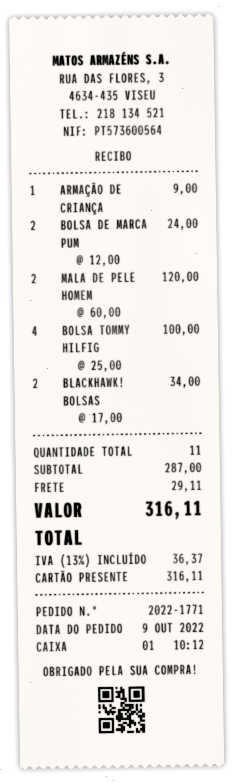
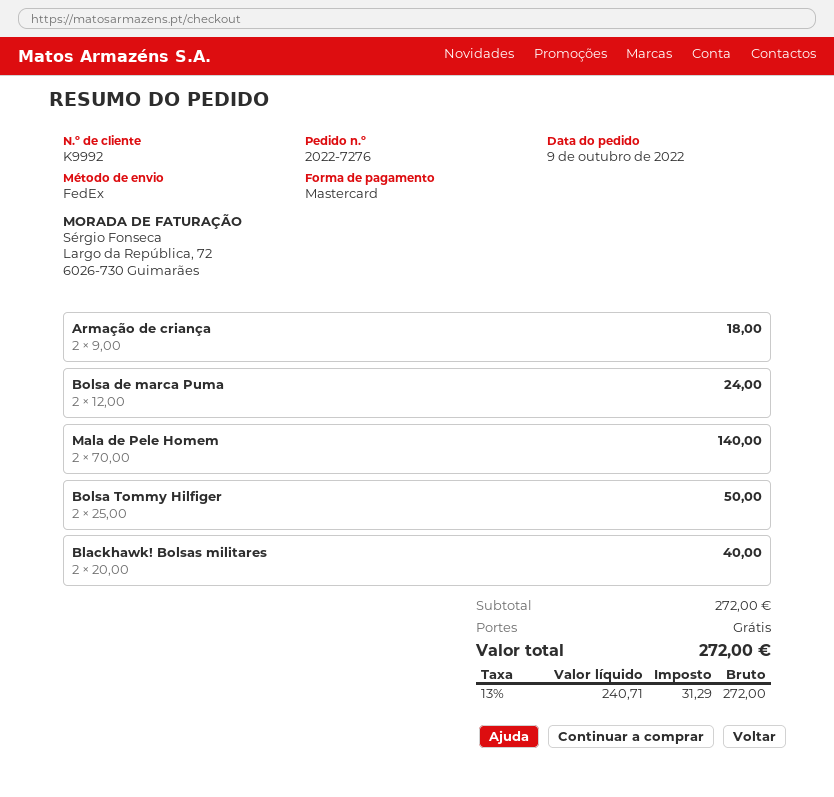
order number: 2022-1771 -> 2022-7276
payment method: gift card -> Mastercard
ARMAÇÃO DE CRIANÇA: 1 x 9.00 = 9.00 -> 2 x 9.00 = 18.00
MALA DE PELE HOMEM: 2 x 60.00 = 120.00 -> 2 x 70.00 = 140.00
BOLSA TOMMY HILFIG: 4 x 25.00 = 100.00 -> 2 x 25.00 = 50.00
BLACKHAWK! BOLSAS: 2 x 17.00 = 34.00 -> 2 x 20.00 = 40.00
subtotal: 287.00 -> 272.00
shipping: 29.11 -> 0.00
tax: 13% = 36.37 -> 13% = 31.29
total: 316.11 -> 272.00

